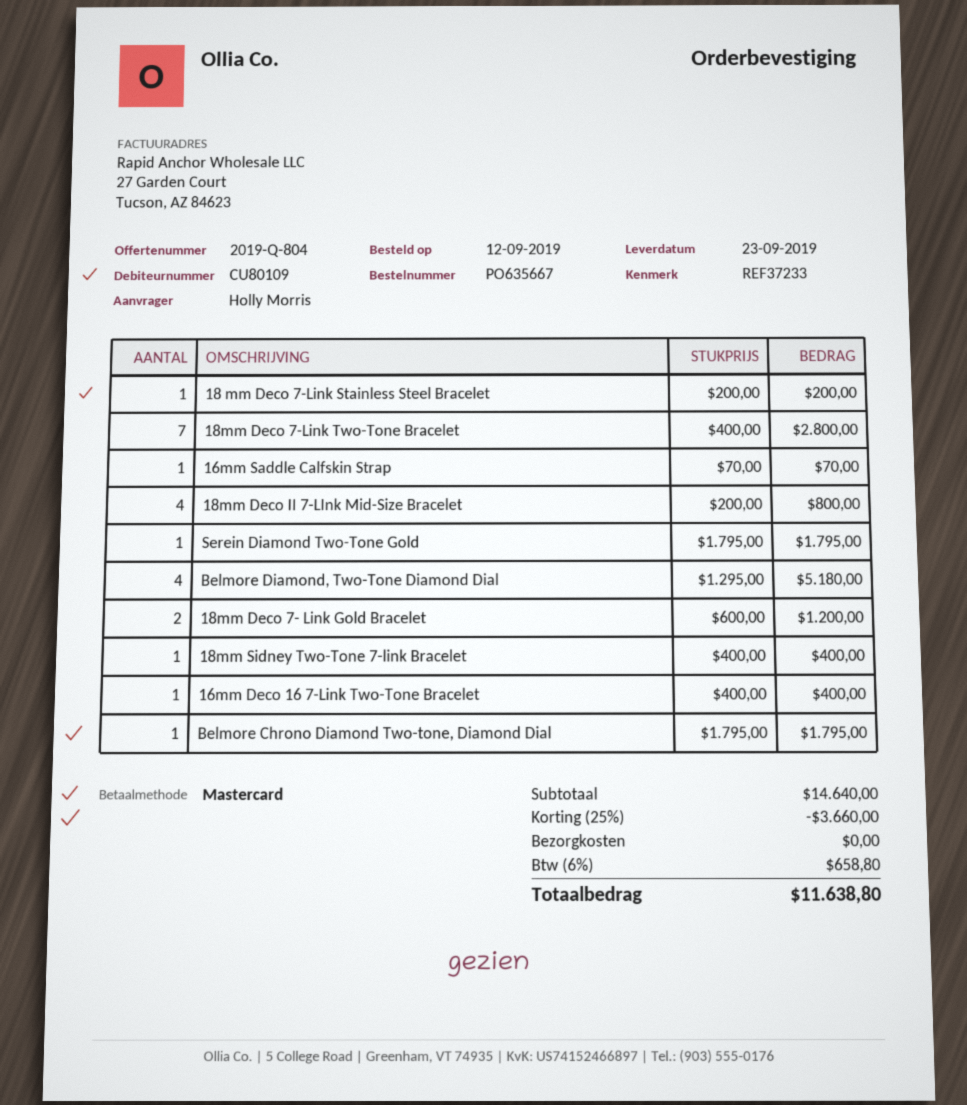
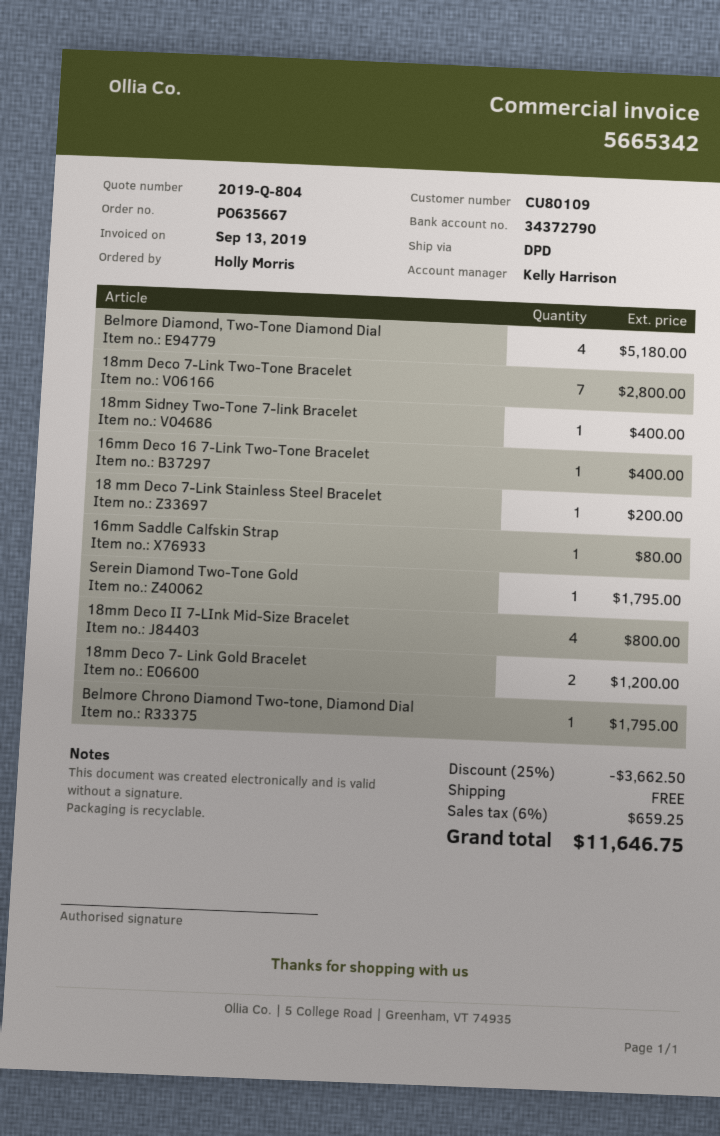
16mm Saddle Calfskin Strap: 1 for 70.00 -> 1 for 80.00
discount: 25% = 3660.00 -> 25% = 3662.50
tax: 6% = 658.80 -> 6% = 659.25
total: 11638.80 -> 11646.75

